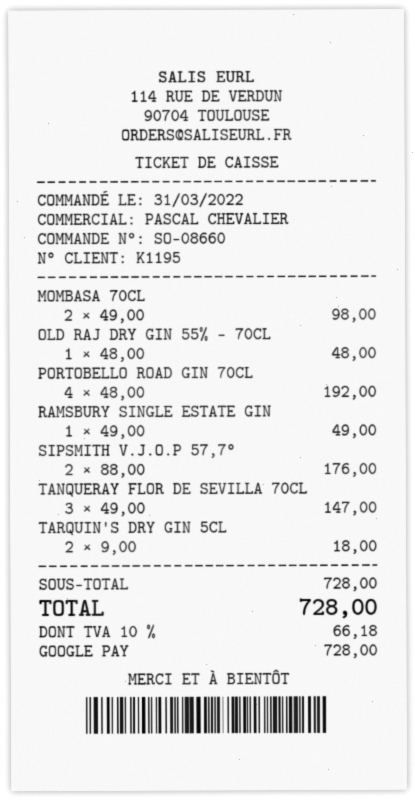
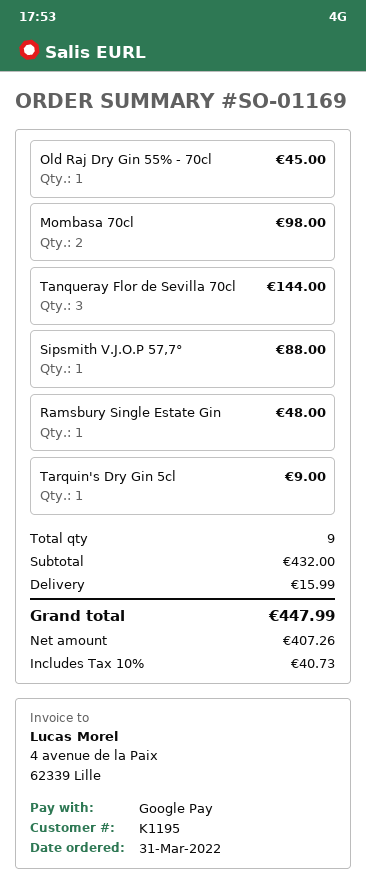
order number: SO-08660 -> SO-01169
OLD RAJ DRY GIN 55% - 70CL: 1 for 48.00 -> 1 for 45.00
PORTOBELLO ROAD GIN 70CL: 4 for 192.00 -> none
RAMSBURY SINGLE ESTATE GIN: 1 for 49.00 -> 1 for 48.00
SIPSMITH V.J.O.P 57,7°: 2 for 176.00 -> 1 for 88.00
TANQUERAY FLOR DE SEVILLA 70CL: 3 for 147.00 -> 3 for 144.00
TARQUIN'S DRY GIN 5CL: 2 for 18.00 -> 1 for 9.00
subtotal: 728.00 -> 432.00
shipping: none -> 15.99
tax: 10% = 66.18 -> 10% = 40.73
total: 728.00 -> 447.99

